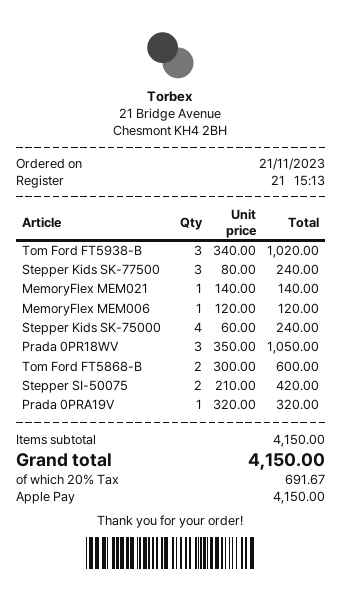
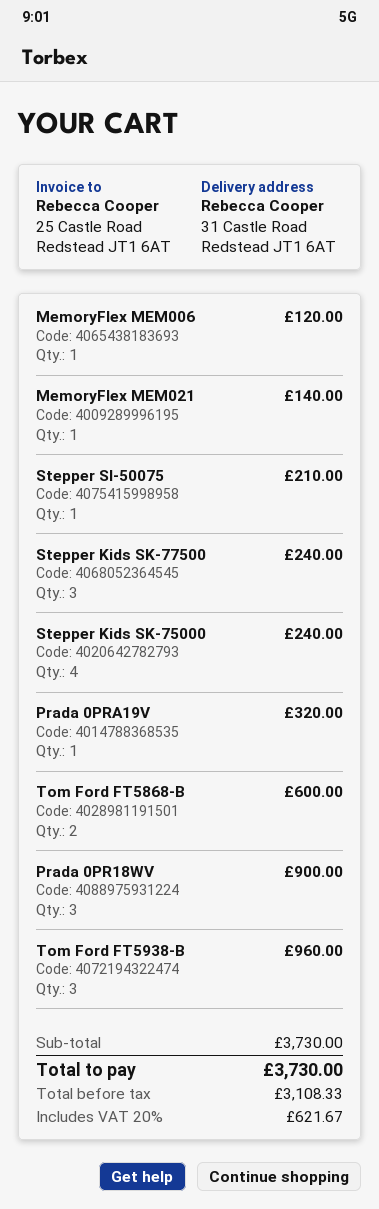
Tom Ford FT5938-B: 3 for 1020.00 -> 3 for 960.00
Prada 0PR18WV: 3 for 1050.00 -> 3 for 900.00
Stepper SI-50075: 2 for 420.00 -> 1 for 210.00
subtotal: 4150.00 -> 3730.00
tax: 20% = 691.67 -> 20% = 621.67
total: 4150.00 -> 3730.00

